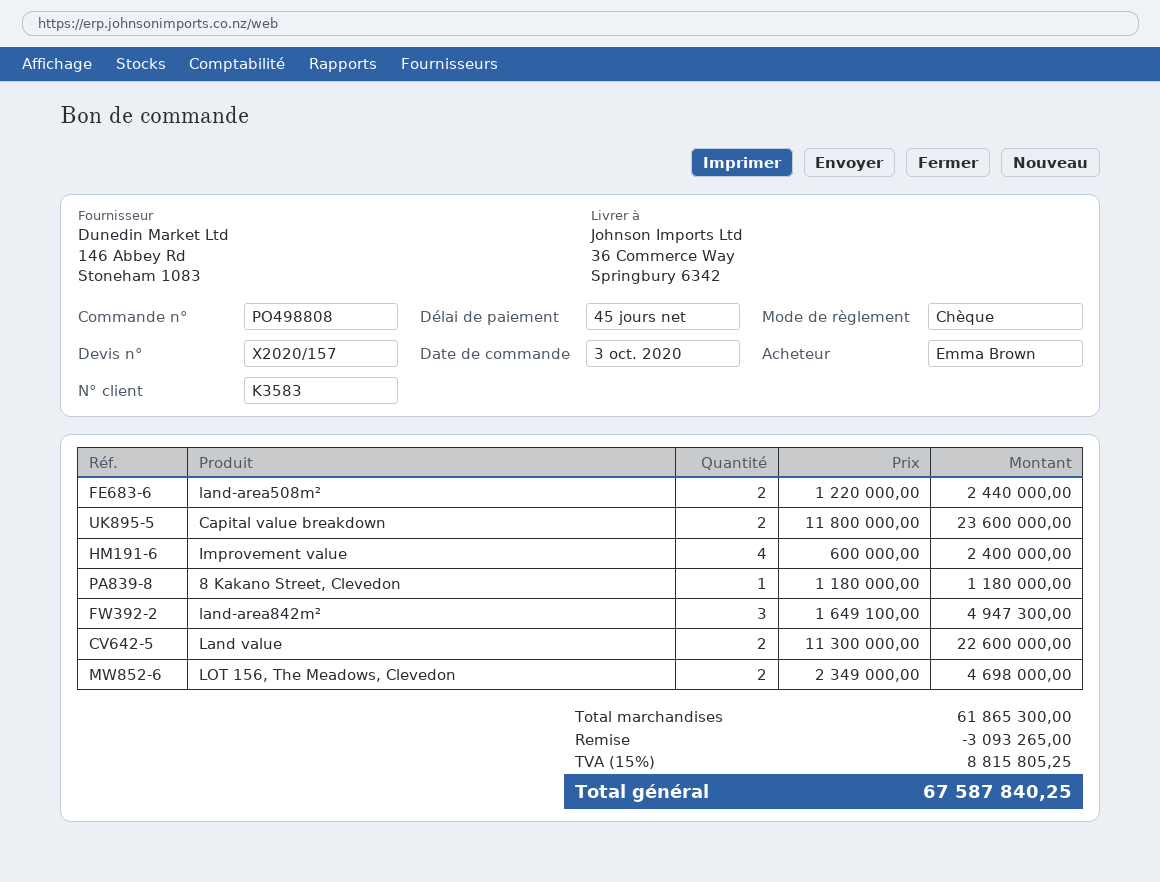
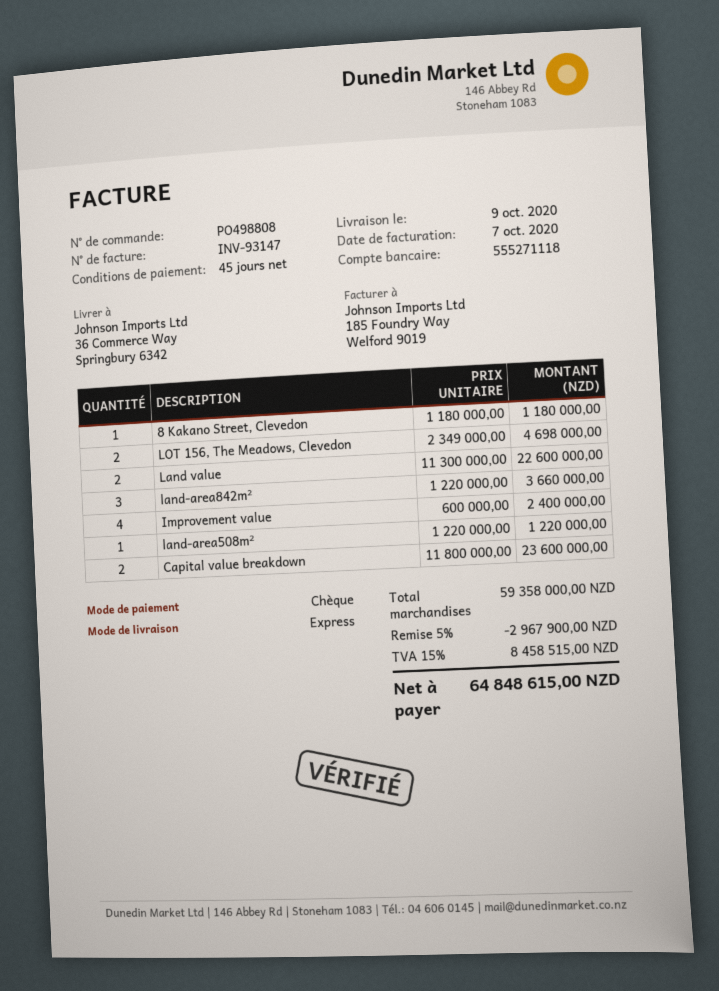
land-area508m²: 2 x 1220000.00 = 2440000.00 -> 1 x 1220000.00 = 1220000.00
land-area842m²: 3 x 1649100.00 = 4947300.00 -> 3 x 1220000.00 = 3660000.00
subtotal: 61865300.00 -> 59358000.00
discount: 3093265.00 -> 2967900.00
tax: 15% = 8815805.25 -> 15% = 8458515.00
total: 67587840.25 -> 64848615.00

